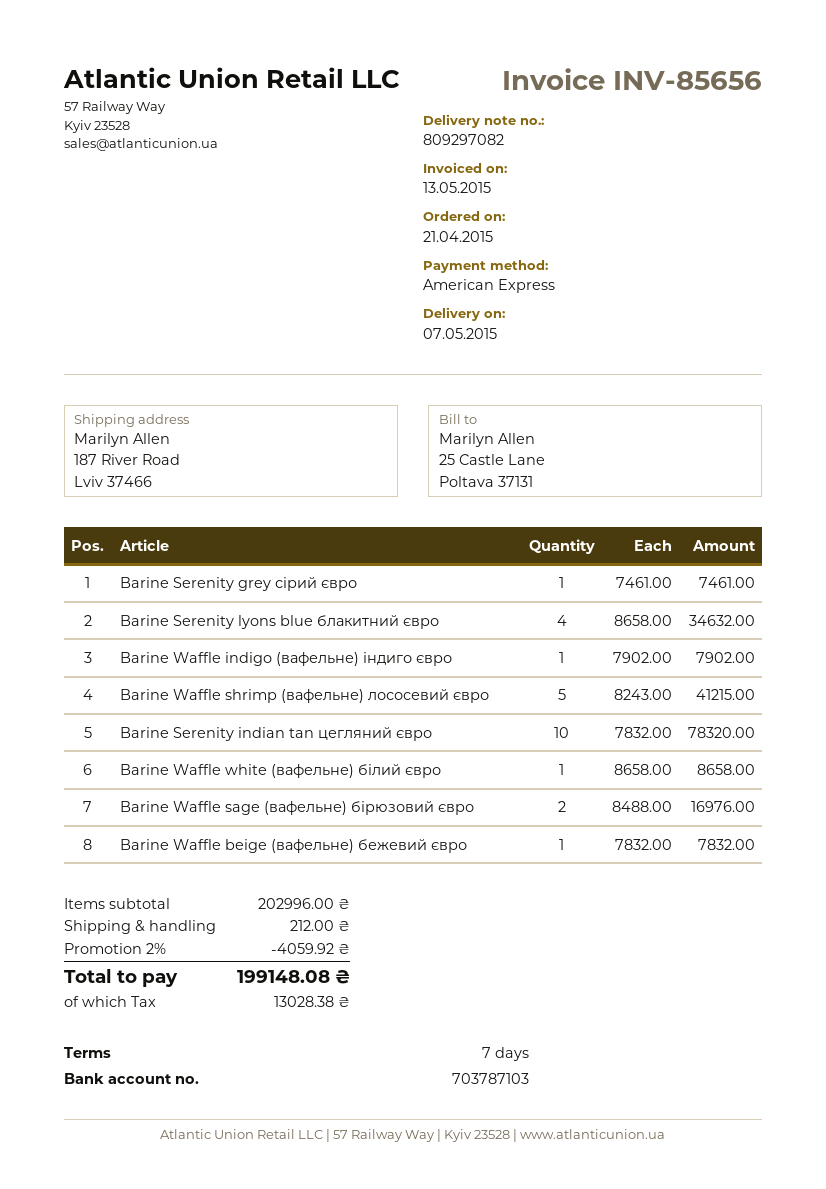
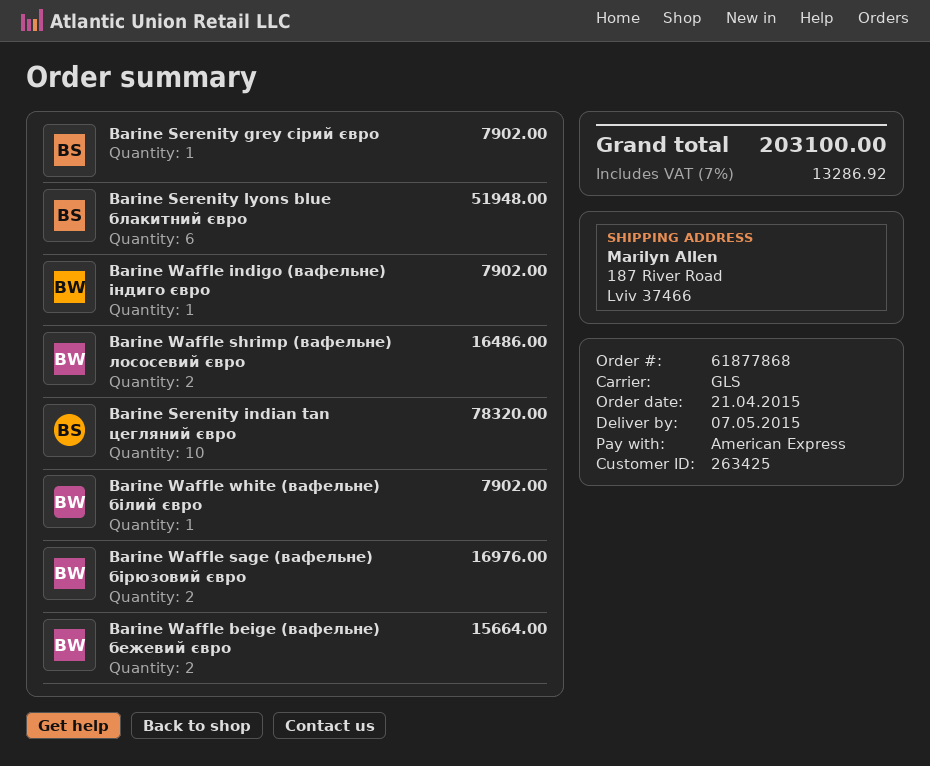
Barine Serenity grey сірий євро: 1 for 7461.00 -> 1 for 7902.00
Barine Serenity lyons blue блакитний євро: 4 for 34632.00 -> 6 for 51948.00
Barine Waffle shrimp (вафельне) лососевий євро: 5 for 41215.00 -> 2 for 16486.00
Barine Waffle white (вафельне) білий євро: 1 for 8658.00 -> 1 for 7902.00
Barine Waffle beige (вафельне) бежевий євро: 1 for 7832.00 -> 2 for 15664.00
discount: 2% = 4059.92 -> none
shipping: 212.00 -> none
tax: 13028.38 -> 13286.92
total: 199148.08 -> 203100.00

